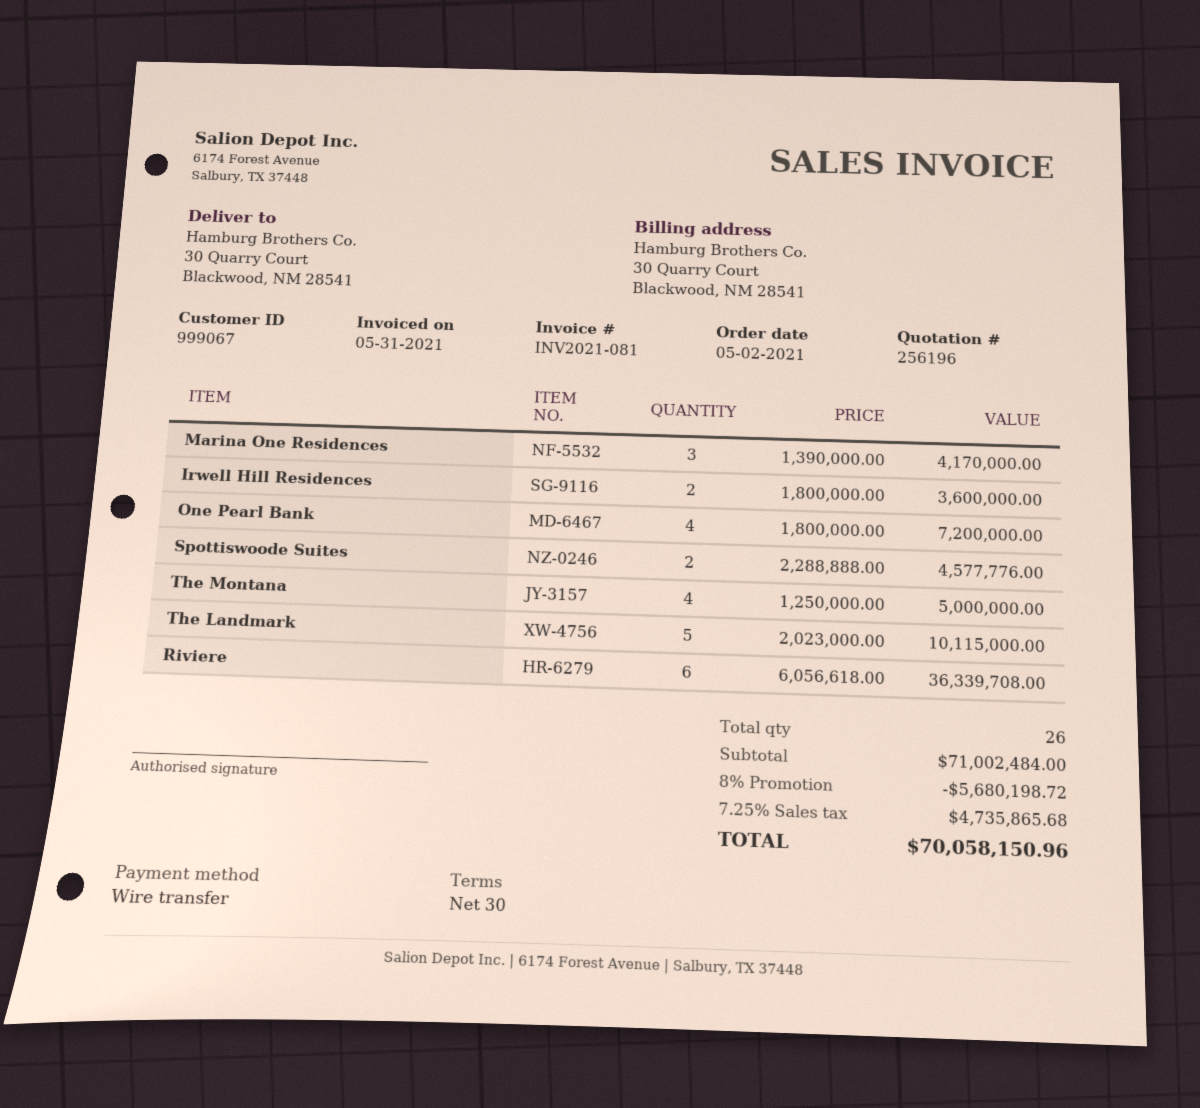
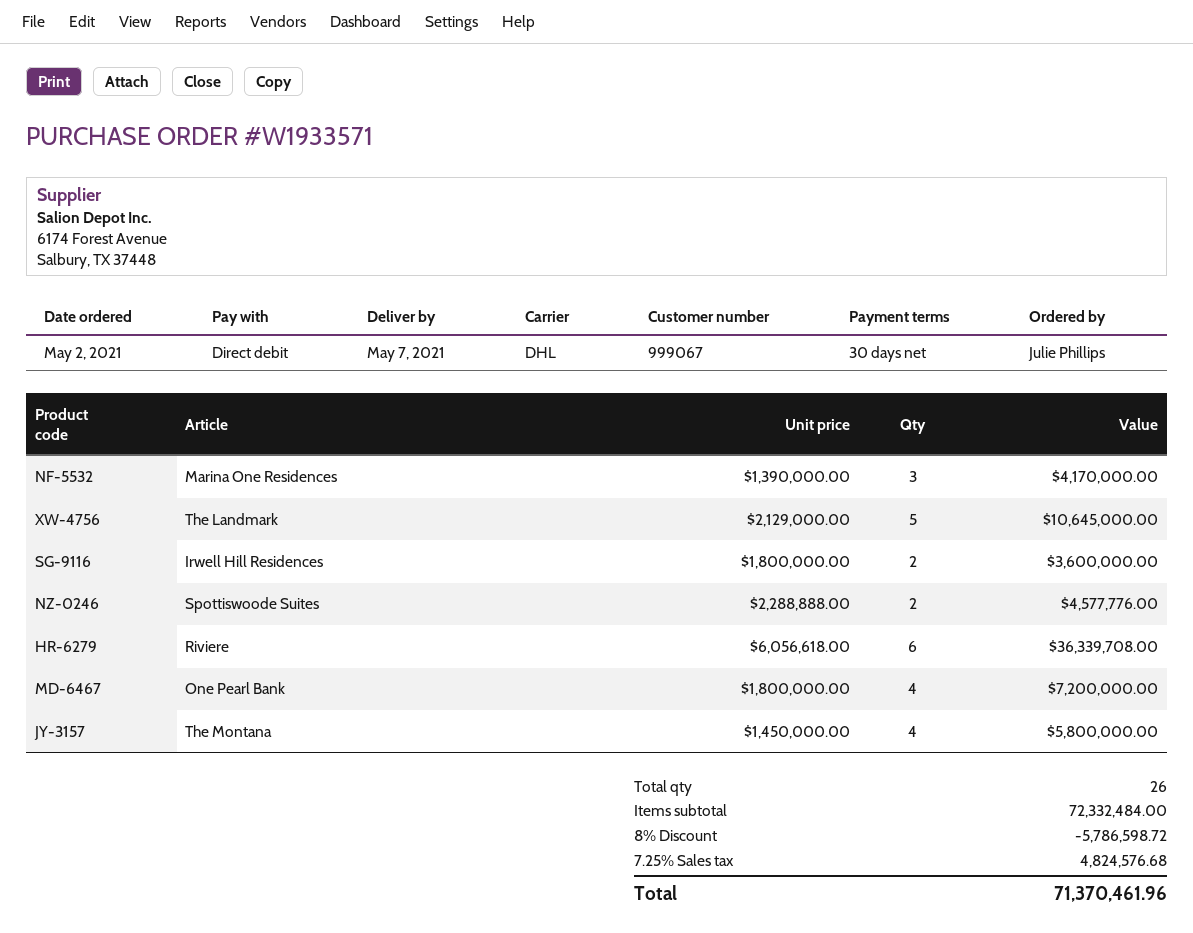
payment method: bank transfer -> direct debit
The Montana: 4 x 1250000.00 = 5000000.00 -> 4 x 1450000.00 = 5800000.00
The Landmark: 5 x 2023000.00 = 10115000.00 -> 5 x 2129000.00 = 10645000.00
subtotal: 71002484.00 -> 72332484.00
discount: 8% = 5680198.72 -> 8% = 5786598.72
tax: 7.25% = 4735865.68 -> 7.25% = 4824576.68
total: 70058150.96 -> 71370461.96

